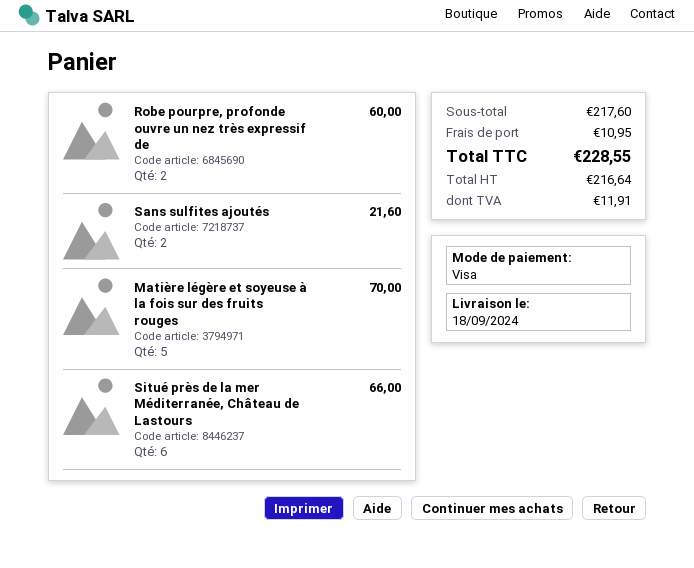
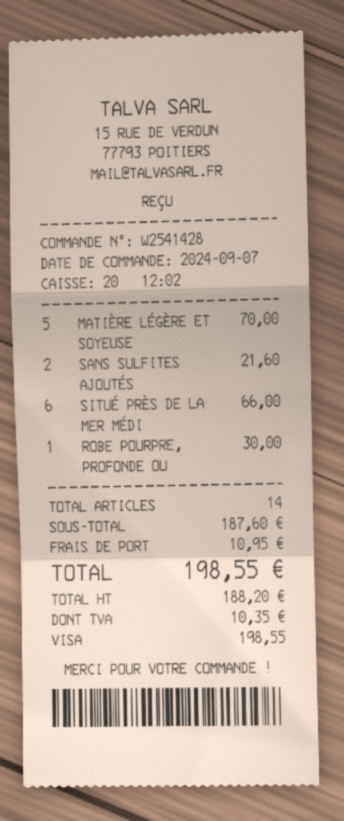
Robe pourpre, profonde ouvre un nez très expressif de: 2 for 60.00 -> 1 for 30.00
subtotal: 217.60 -> 187.60
net: 216.64 -> 188.20
tax: 11.91 -> 10.35
total: 228.55 -> 198.55

